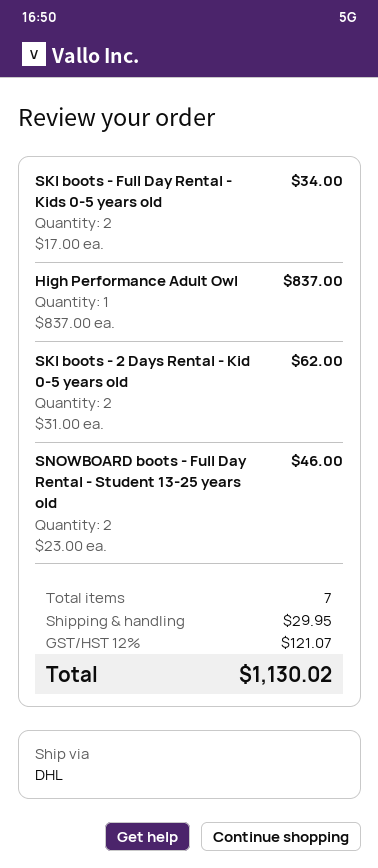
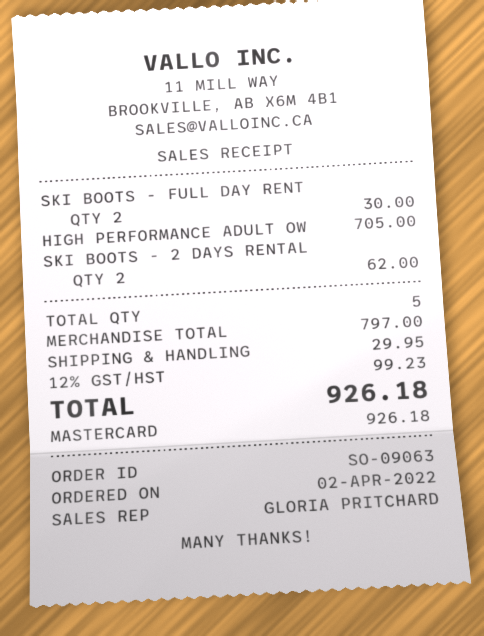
SKI boots - Full Day Rental - Kids 0-5 years old: 2 for 34.00 -> 2 for 30.00
High Performance Adult Owl: 1 for 837.00 -> 1 for 705.00
SNOWBOARD boots - Full Day Rental - Student 13-25 years old: 2 for 46.00 -> none
total quantity: 7 -> 5
tax: 12% = 121.07 -> 12% = 99.23
total: 1130.02 -> 926.18

